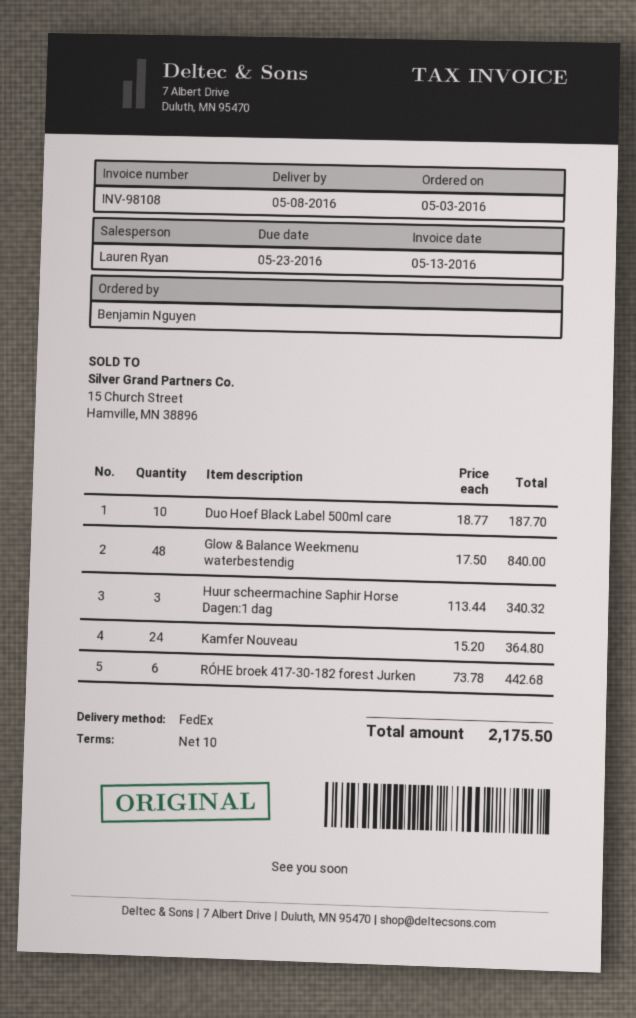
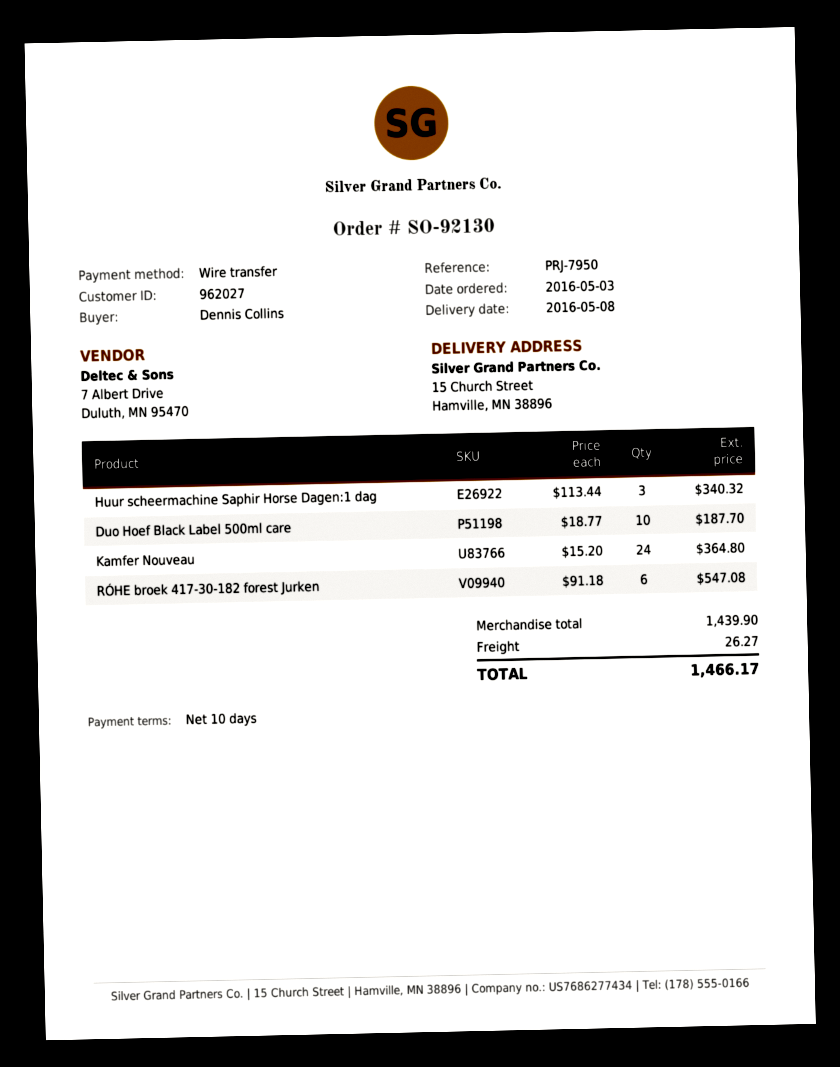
ordered by: Benjamin Nguyen -> Dennis Collins
Glow & Balance Weekmenu waterbestendig: 48 x 17.50 = 840.00 -> none
RÓHE broek 417-30-182 forest Jurken: 6 x 73.78 = 442.68 -> 6 x 91.18 = 547.08
shipping: none -> 26.27
total: 2175.50 -> 1466.17

